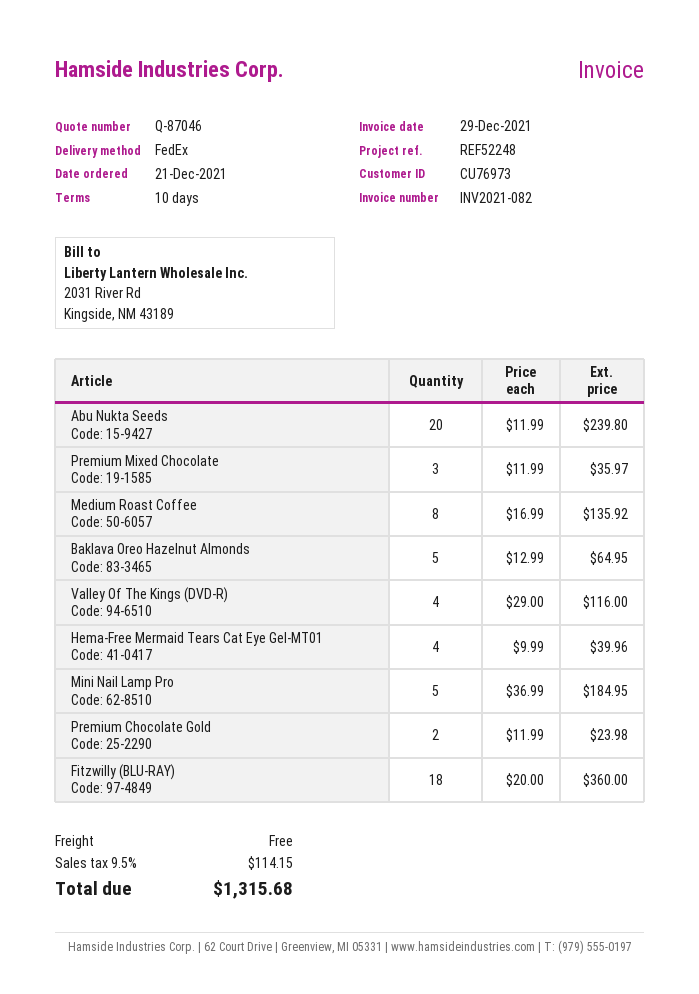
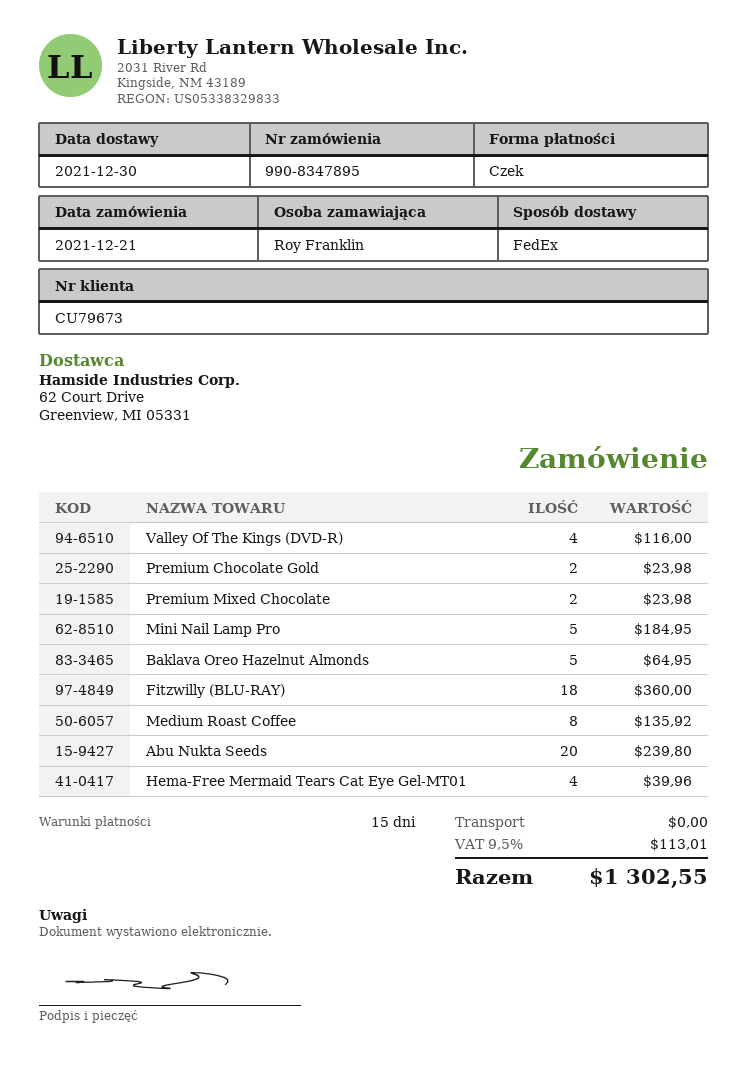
payment terms: 10 days -> 15 days
customer number: CU76973 -> CU79673
Premium Mixed Chocolate: 3 for 35.97 -> 2 for 23.98
tax: 9.5% = 114.15 -> 9.5% = 113.01
total: 1315.68 -> 1302.55

